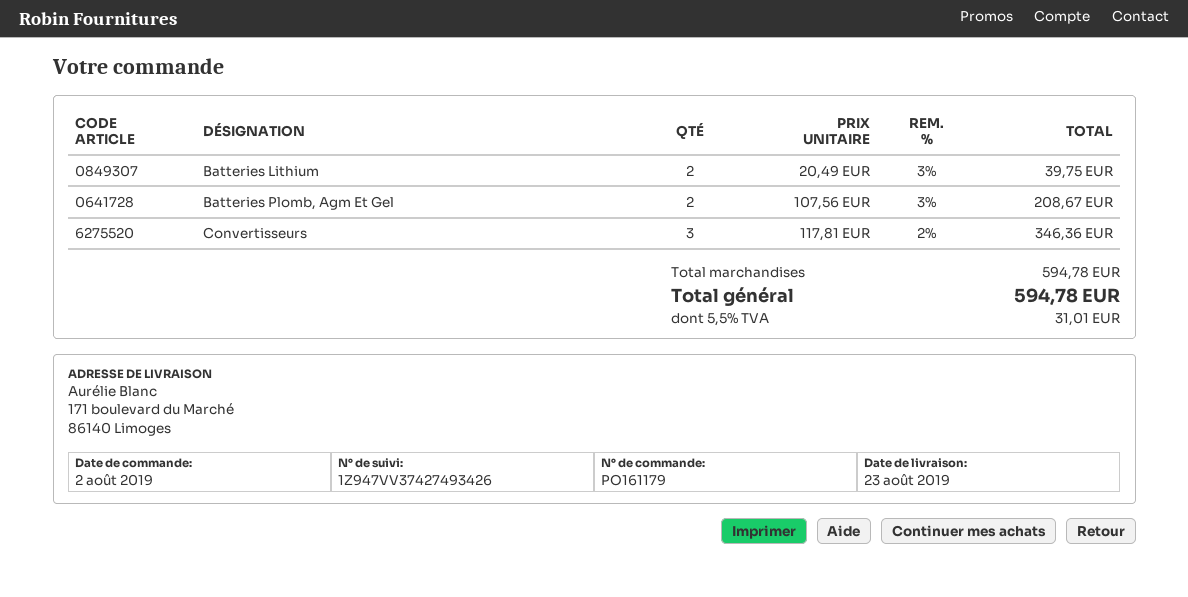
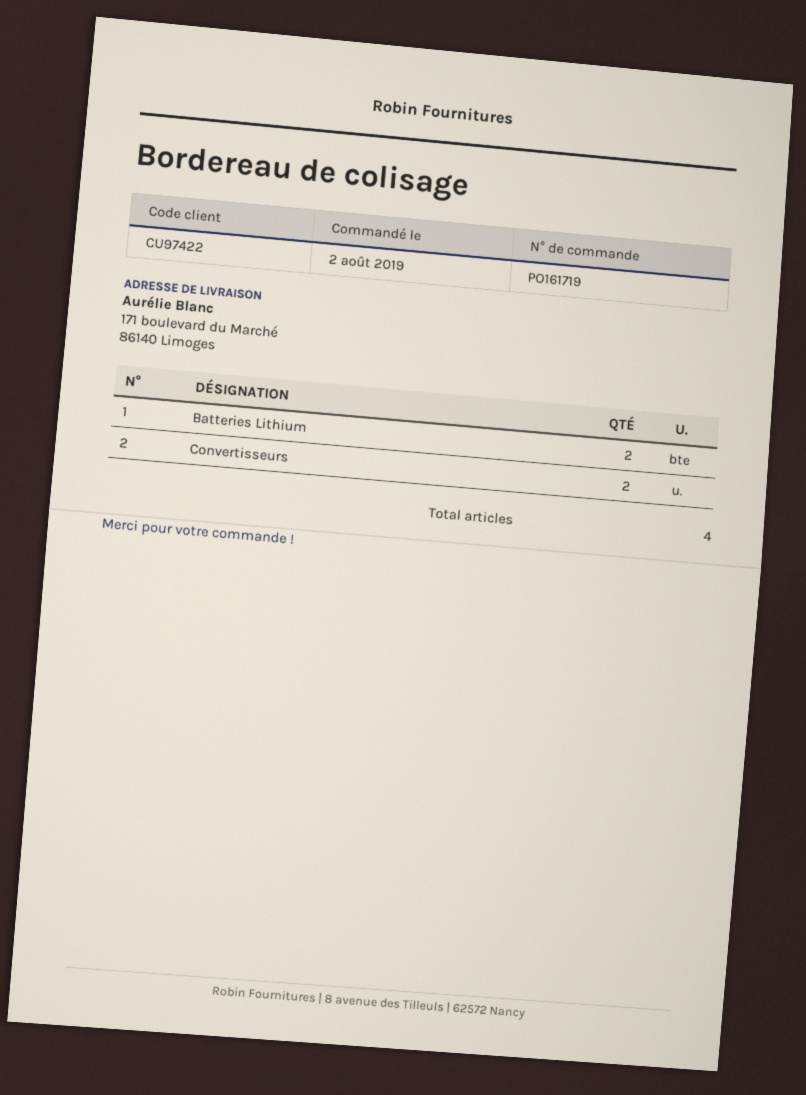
order number: PO161179 -> PO161719
Batteries Plomb, Agm Et Gel: 2 -> none
Convertisseurs: 3 -> 2

